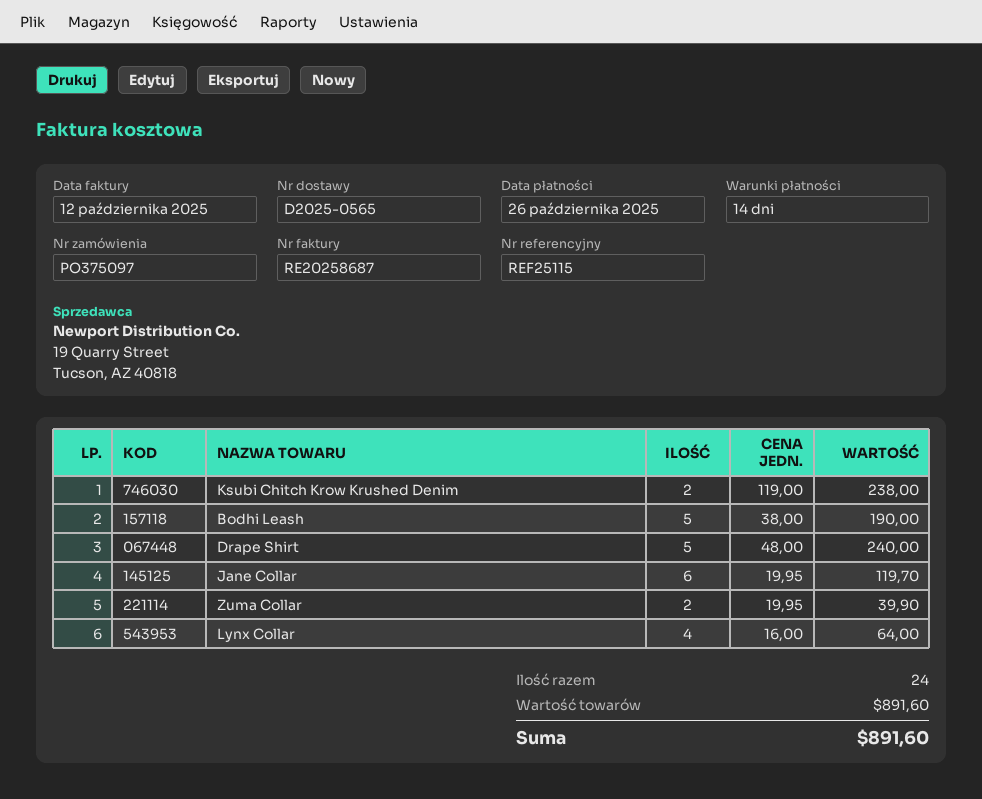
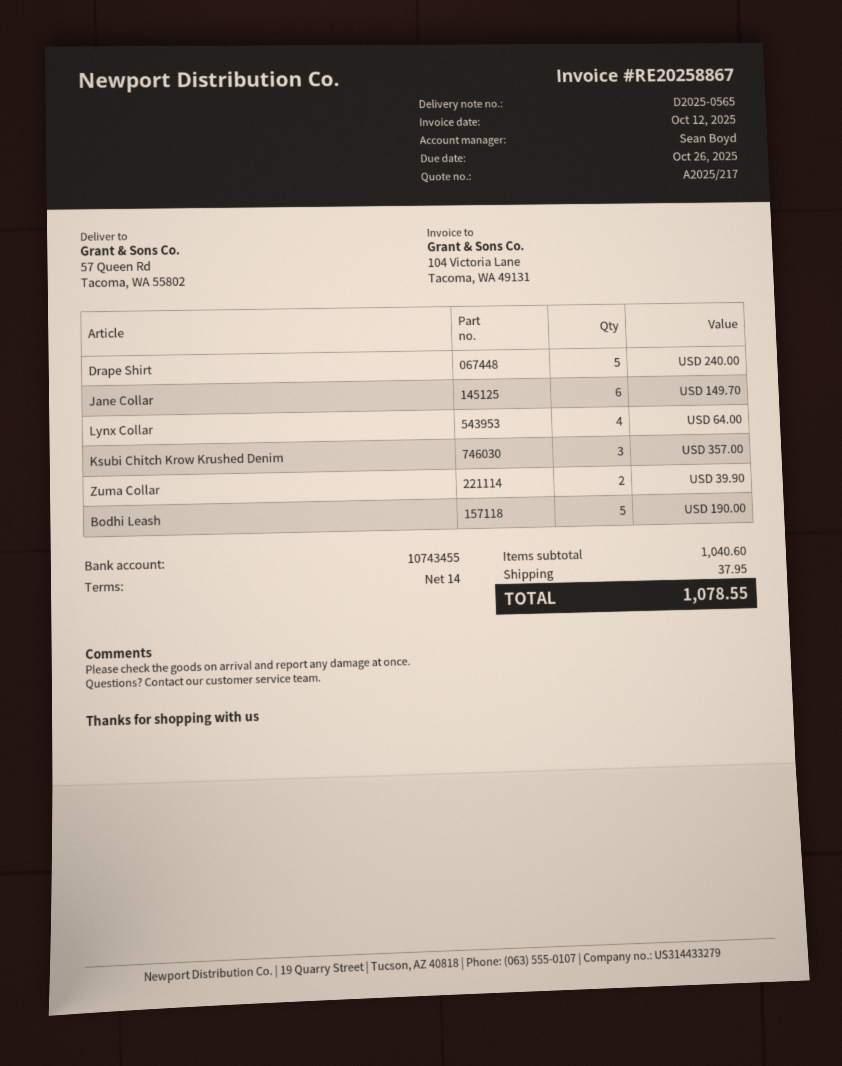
invoice number: RE20258687 -> RE20258867
Ksubi Chitch Krow Krushed Denim: 2 for 238.00 -> 3 for 357.00
Jane Collar: 6 for 119.70 -> 6 for 149.70
subtotal: 891.60 -> 1040.60
shipping: none -> 37.95
total: 891.60 -> 1078.55

